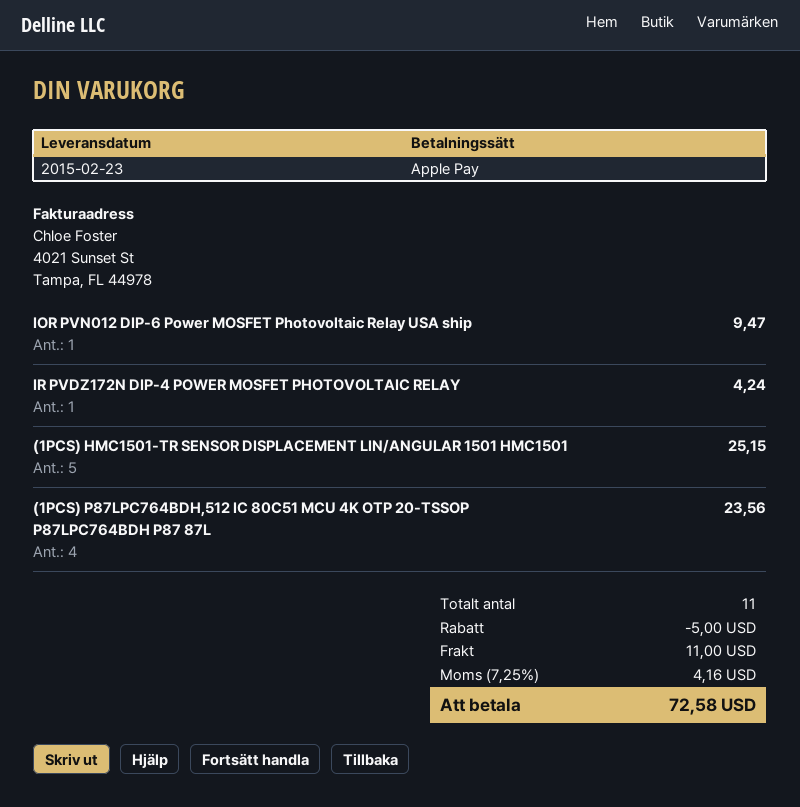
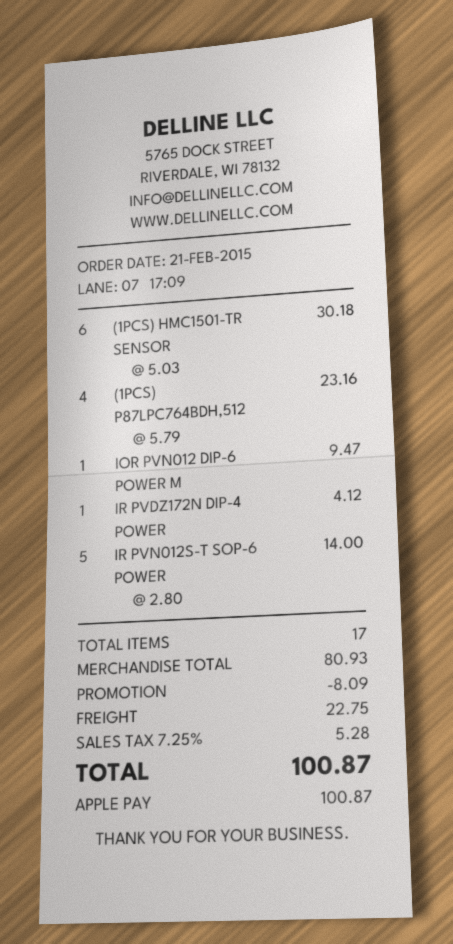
IR PVDZ172N DIP-4 POWER MOSFET PHOTOVOLTAIC RELAY: 1 for 4.24 -> 1 for 4.12
(1PCS) HMC1501-TR SENSOR DISPLACEMENT LIN/ANGULAR 1501 HMC1501: 5 for 25.15 -> 6 for 30.18
(1PCS) P87LPC764BDH,512 IC 80C51 MCU 4K OTP 20-TSSOP P87LPC764BDH P87 87L: 4 for 23.56 -> 4 for 23.16
IR PVN012S-T SOP-6 POWER: none -> 5 for 14.00
total quantity: 11 -> 17
discount: 5.00 -> 8.09
shipping: 11.00 -> 22.75
tax: 7.25% = 4.16 -> 7.25% = 5.28
total: 72.58 -> 100.87

